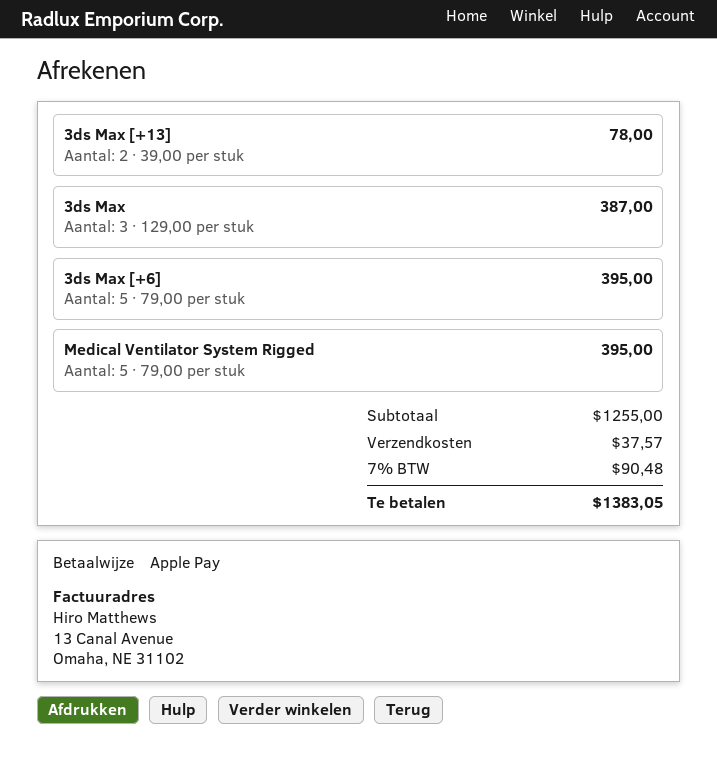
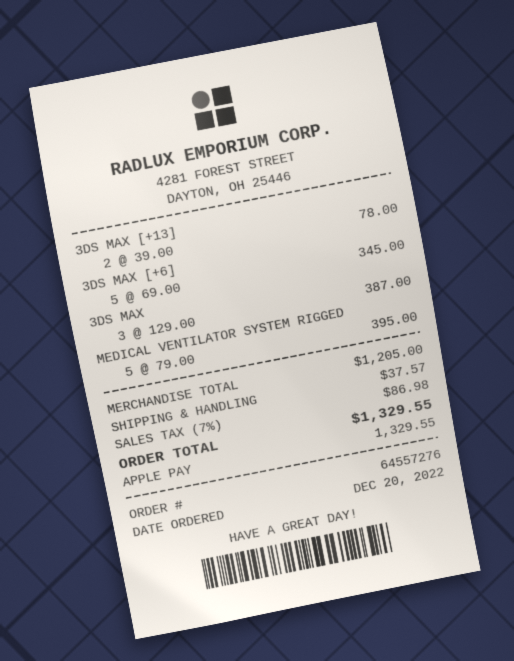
3ds Max [+6]: 5 x 79.00 = 395.00 -> 5 x 69.00 = 345.00
subtotal: 1255.00 -> 1205.00
tax: 7% = 90.48 -> 7% = 86.98
total: 1383.05 -> 1329.55

